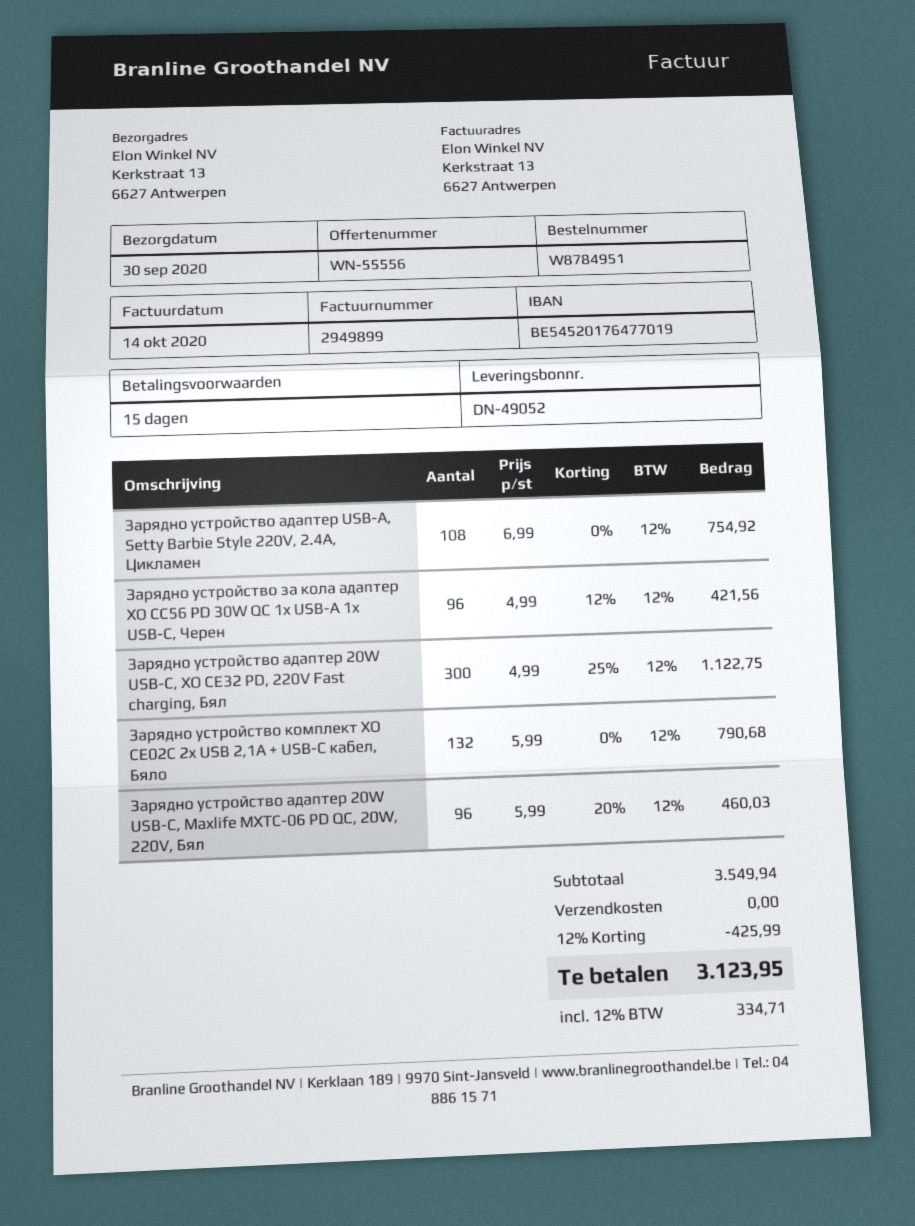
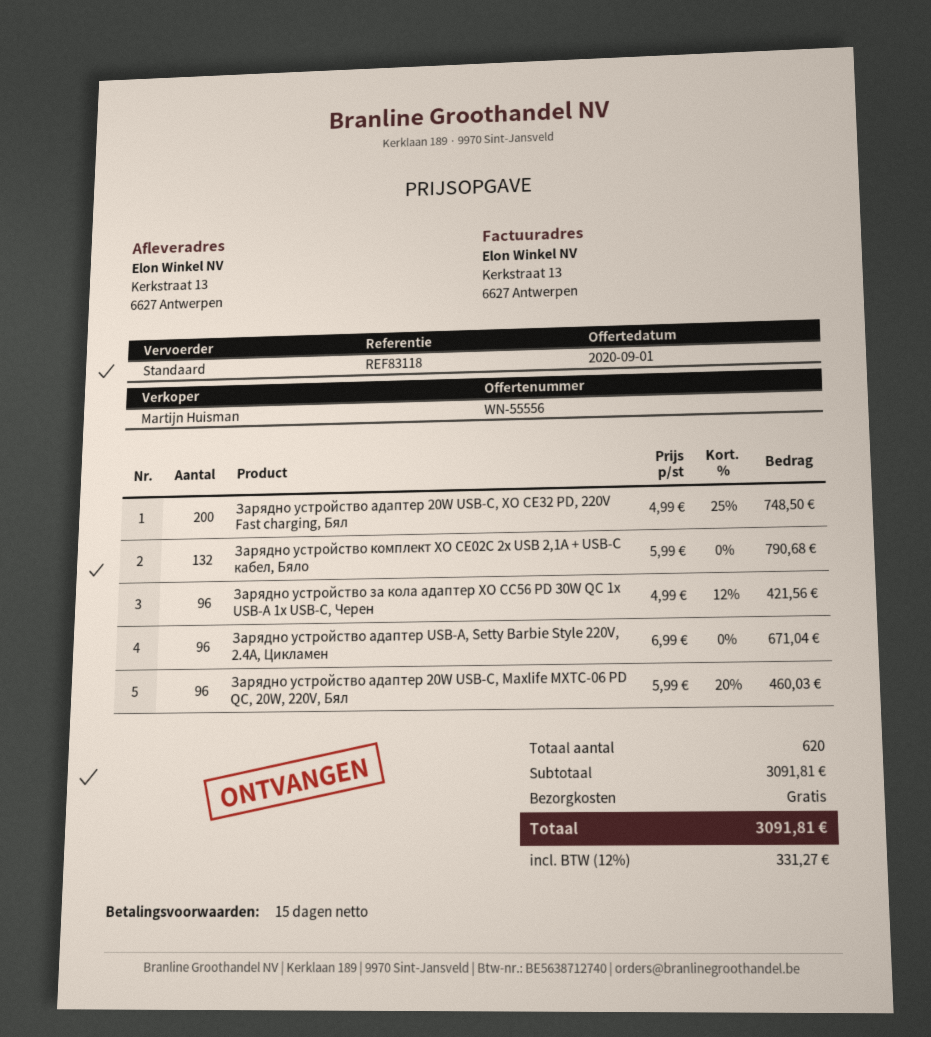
Зарядно устройство адаптер USB-A, Setty Barbie Style 220V, 2.4A, Цикламен: 108 x 6.99 = 754.92 -> 96 x 6.99 = 671.04
Зарядно устройство адаптер 20W USB-C, XO CE32 PD, 220V Fast charging, Бял: 300 x 4.99 - 25% = 1122.75 -> 200 x 4.99 - 25% = 748.50
subtotal: 3549.94 -> 3091.81
discount: 12% = 425.99 -> none
tax: 12% = 334.71 -> 12% = 331.27
total: 3123.95 -> 3091.81

